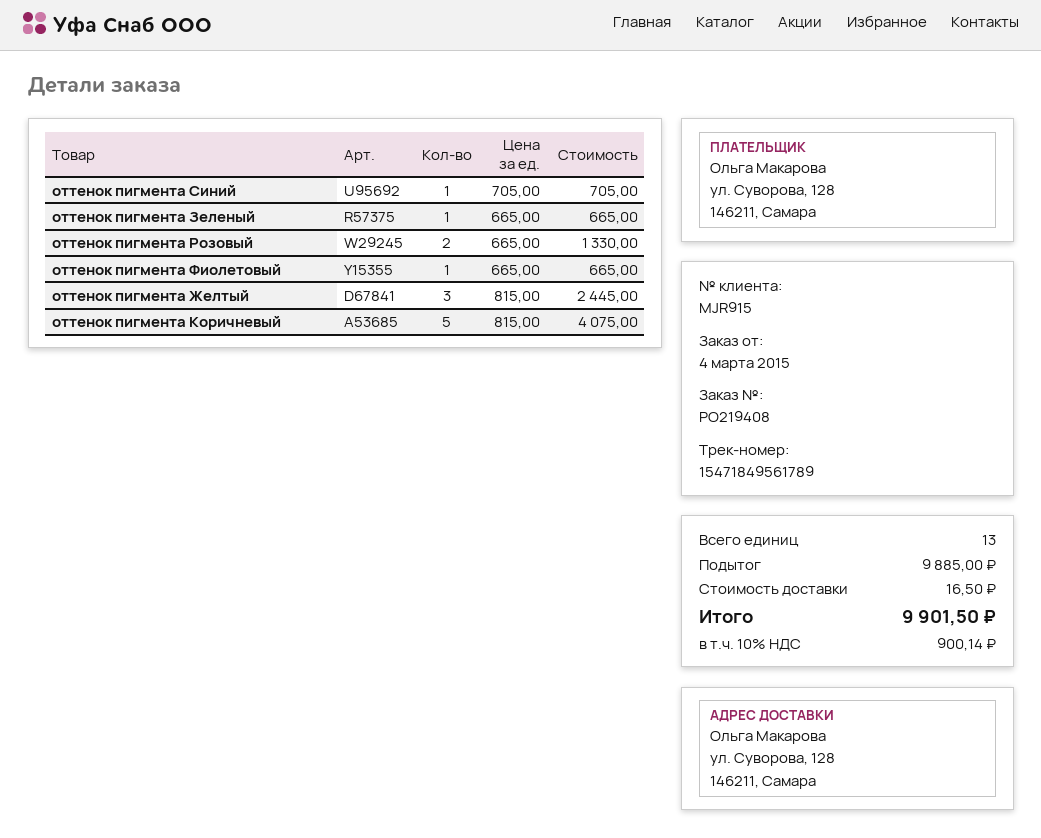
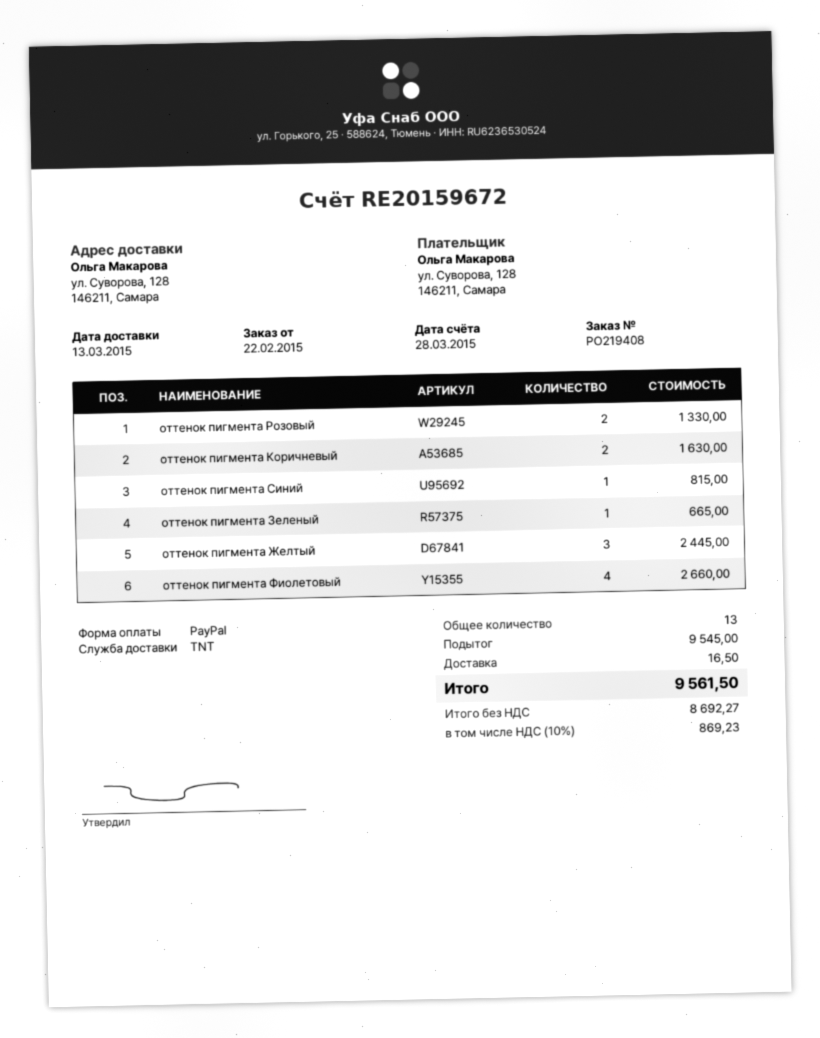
order date: 2015-03-04 -> 2015-02-22
оттенок пигмента Синий: 1 for 705.00 -> 1 for 815.00
оттенок пигмента Фиолетовый: 1 for 665.00 -> 4 for 2660.00
оттенок пигмента Коричневый: 5 for 4075.00 -> 2 for 1630.00
subtotal: 9885.00 -> 9545.00
tax: 10% = 900.14 -> 10% = 869.23
total: 9901.50 -> 9561.50

